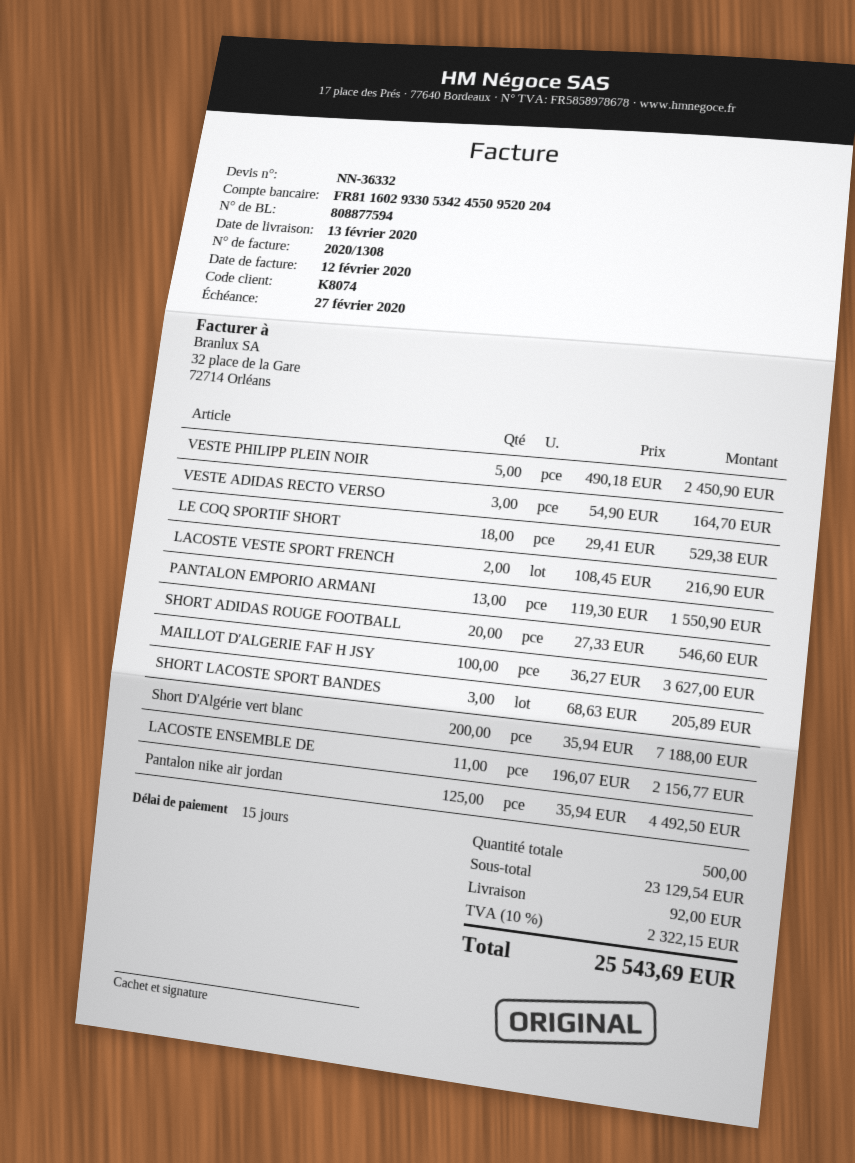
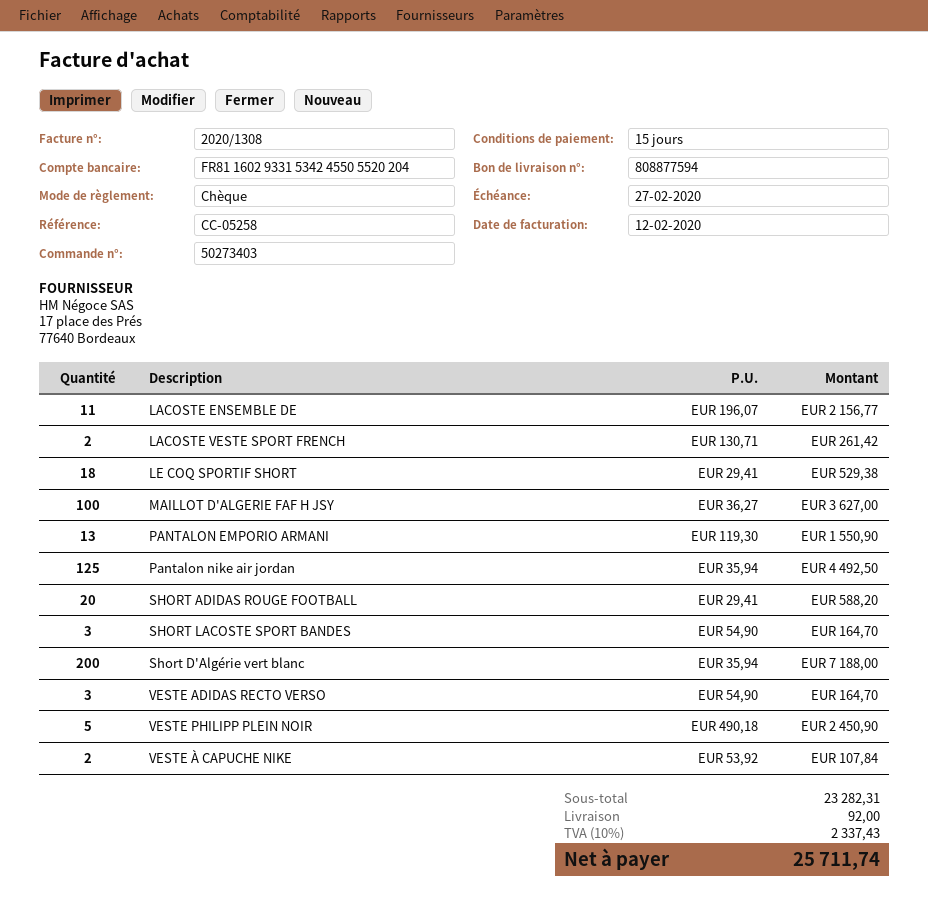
bank account: FR8116029330534245509520204 -> FR8116029331534245505520204
LACOSTE VESTE SPORT FRENCH: 2 x 108.45 = 216.90 -> 2 x 130.71 = 261.42
SHORT ADIDAS ROUGE FOOTBALL: 20 x 27.33 = 546.60 -> 20 x 29.41 = 588.20
SHORT LACOSTE SPORT BANDES: 3 x 68.63 = 205.89 -> 3 x 54.90 = 164.70
VESTE À CAPUCHE NIKE: none -> 2 x 53.92 = 107.84
subtotal: 23129.54 -> 23282.31
tax: 10% = 2322.15 -> 10% = 2337.43
total: 25543.69 -> 25711.74

